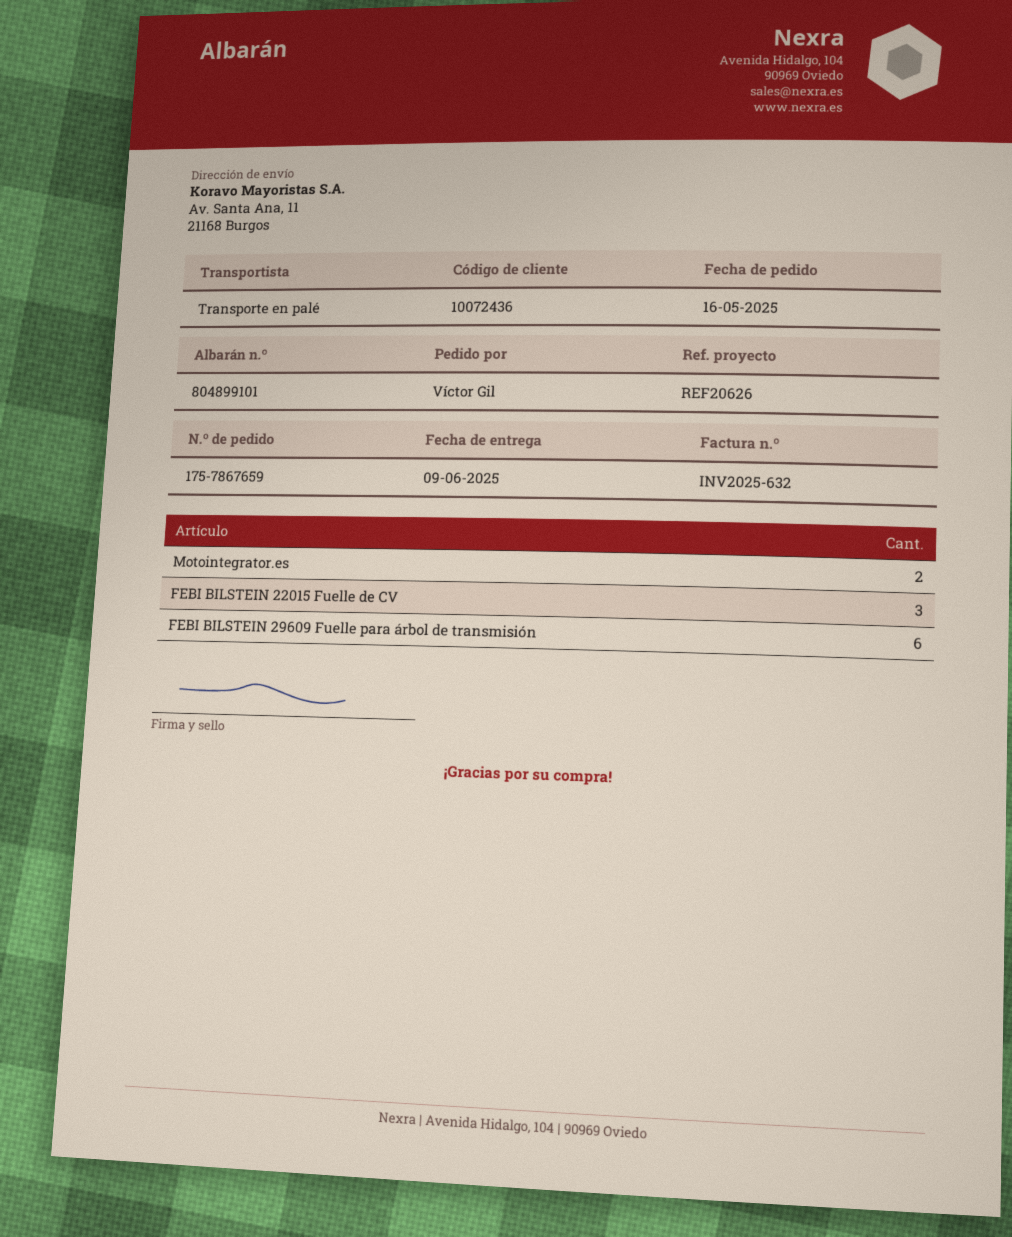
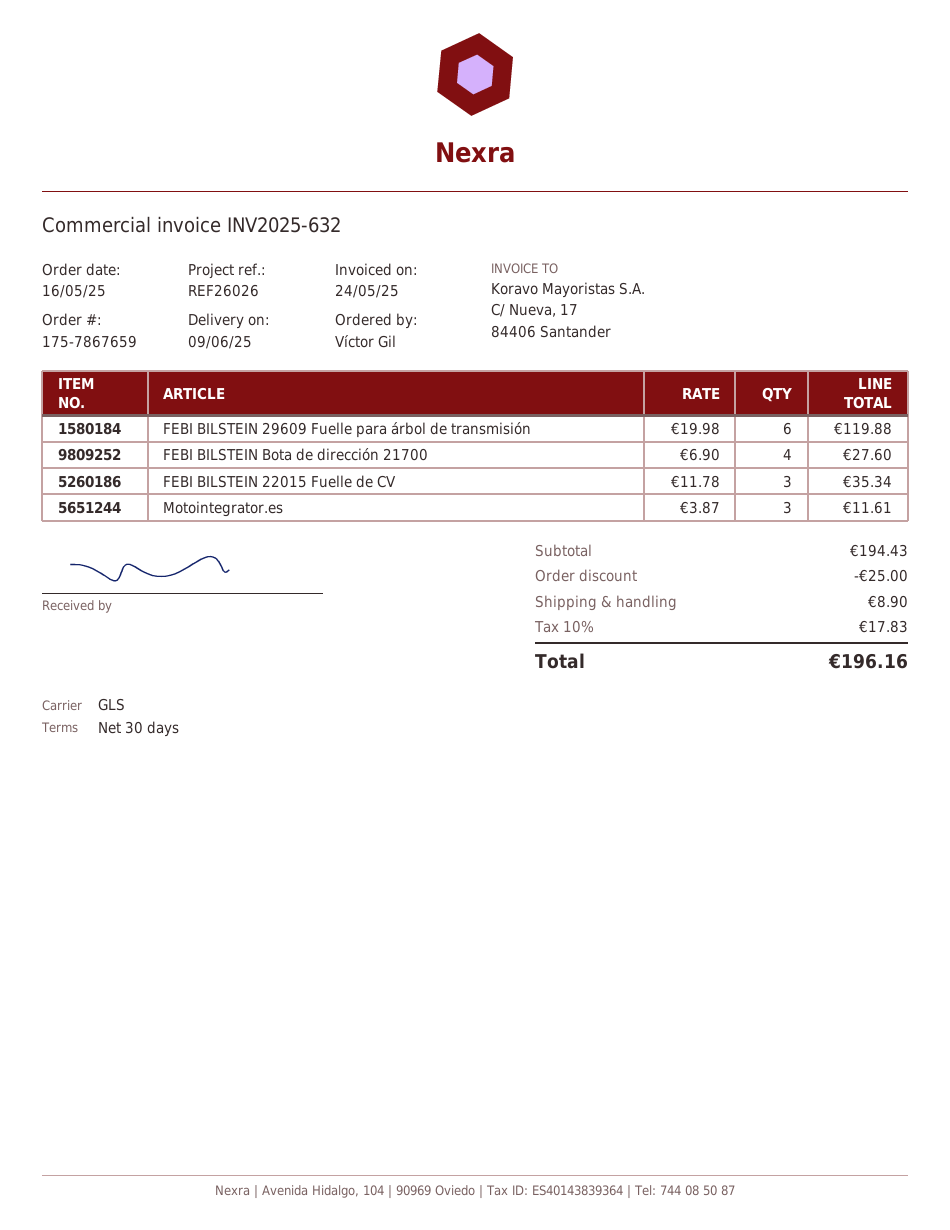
reference: REF20626 -> REF26026
shipping method: pallet freight -> GLS
Motointegrator.es: 2 -> 3
FEBI BILSTEIN Bota de dirección 21700: none -> 4

